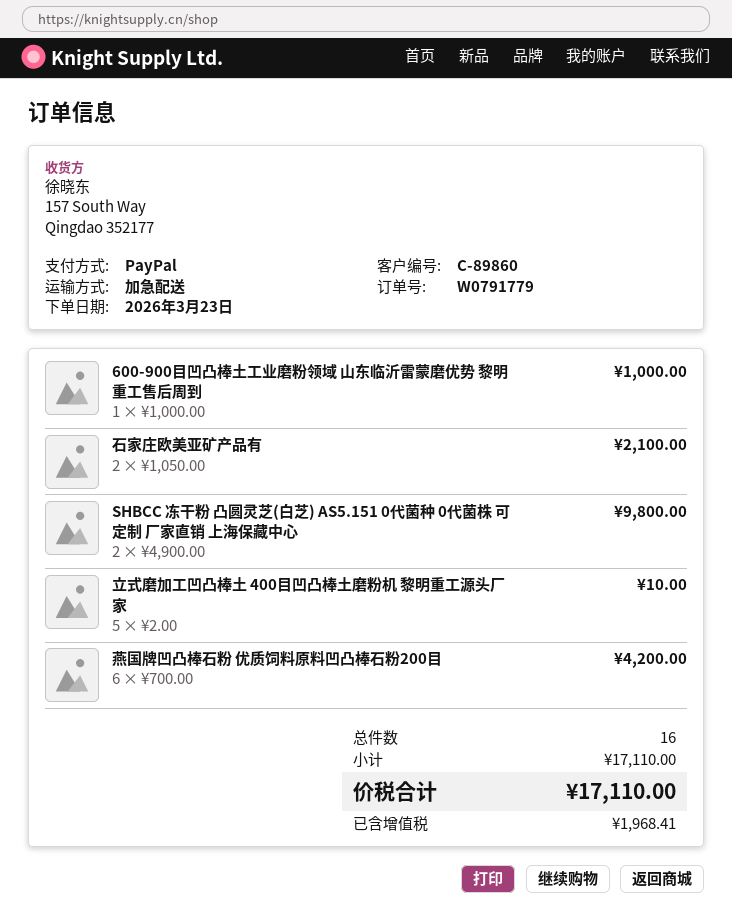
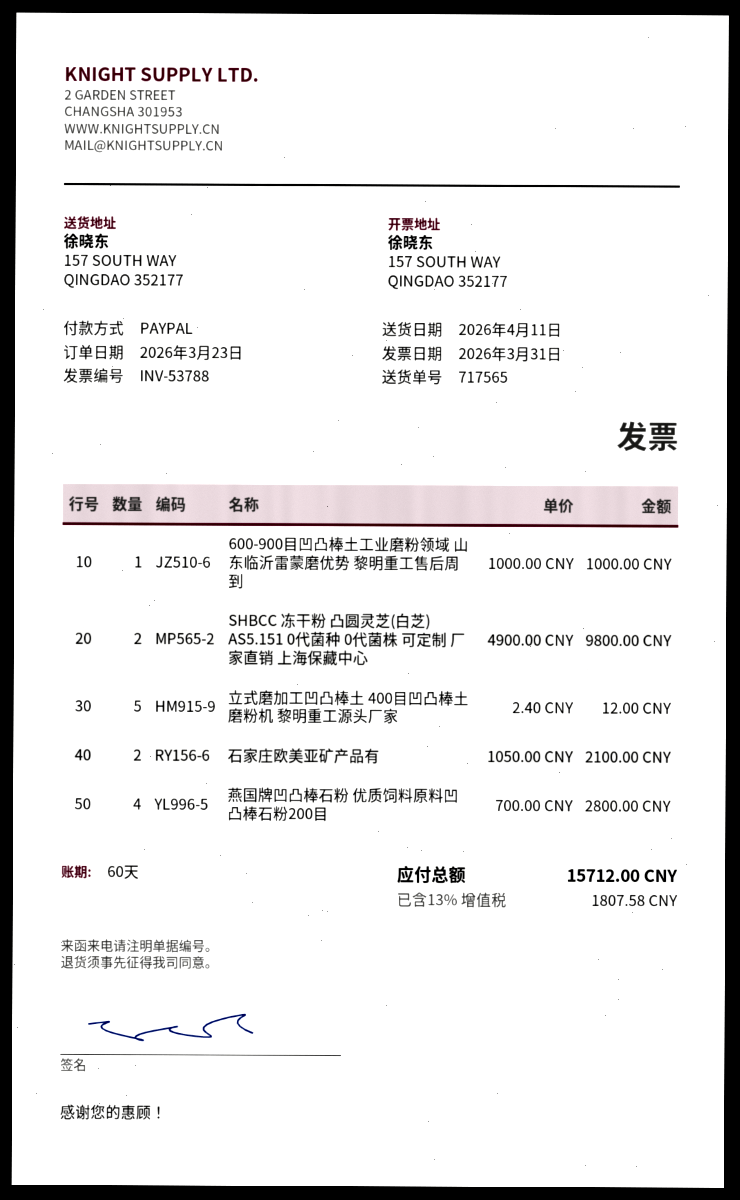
立式磨加工凹凸棒土 400目凹凸棒土磨粉机 黎明重工源头厂家: 5 x 2.00 = 10.00 -> 5 x 2.40 = 12.00
燕国牌凹凸棒石粉 优质饲料原料凹凸棒石粉200目: 6 x 700.00 = 4200.00 -> 4 x 700.00 = 2800.00
tax: 1968.41 -> 1807.58
total: 17110.00 -> 15712.00

